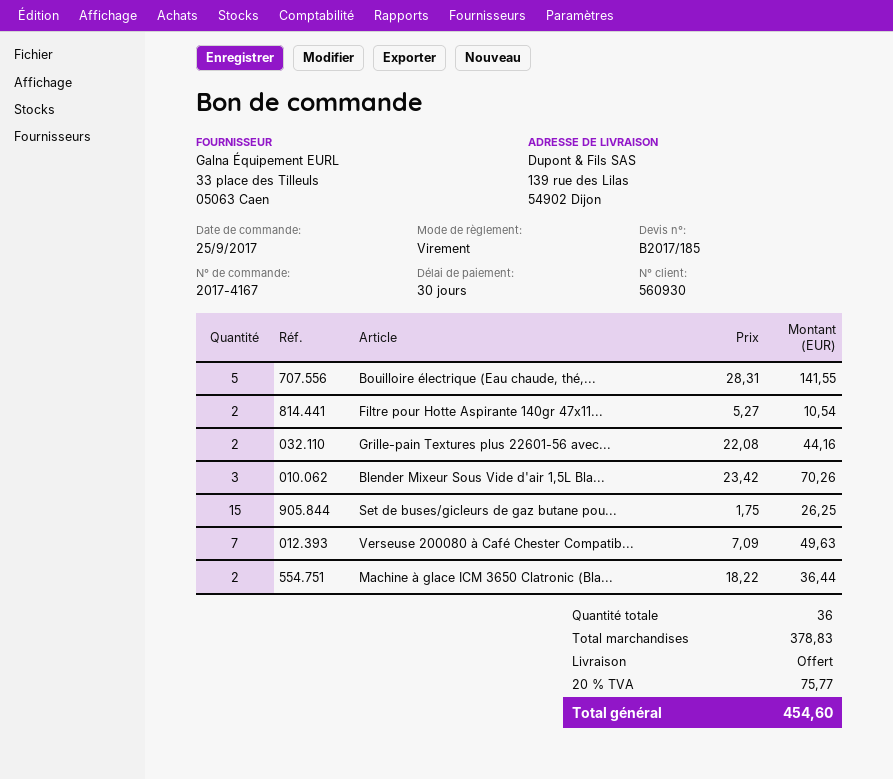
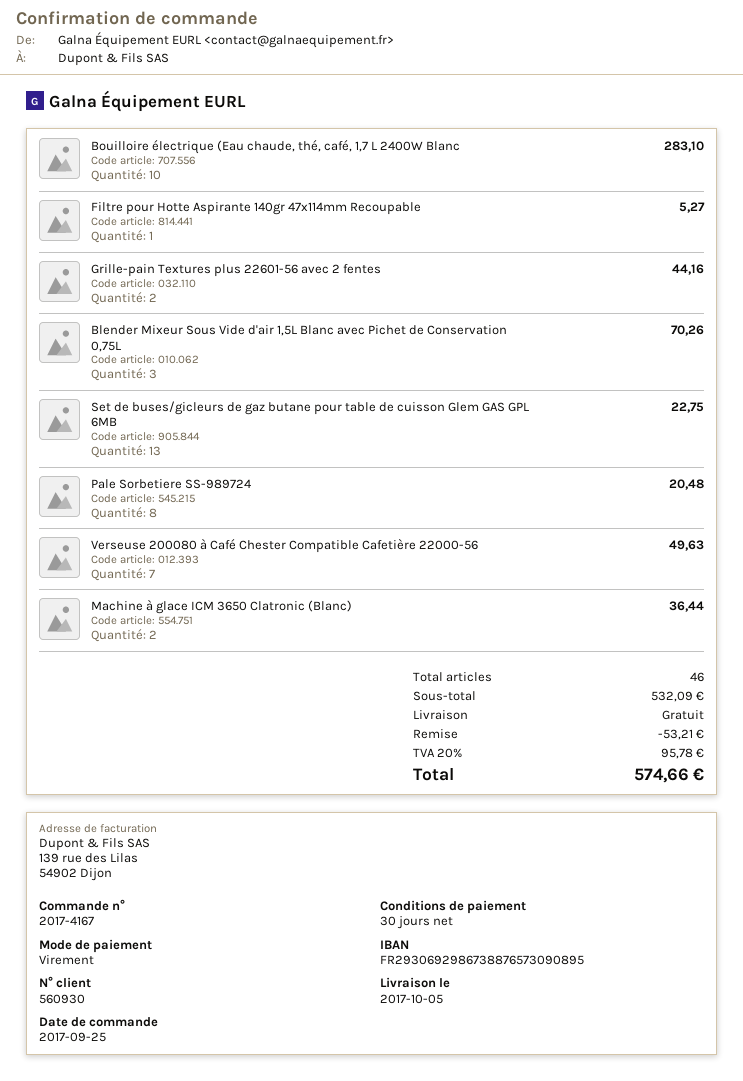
Bouilloire électrique (Eau chaude, thé,...: 5 for 141.55 -> 10 for 283.10
Filtre pour Hotte Aspirante 140gr 47x11...: 2 for 10.54 -> 1 for 5.27
Set de buses/gicleurs de gaz butane pou...: 15 for 26.25 -> 13 for 22.75
Pale Sorbetiere SS-989724: none -> 8 for 20.48
total quantity: 36 -> 46
subtotal: 378.83 -> 532.09
discount: none -> 53.21
tax: 20% = 75.77 -> 20% = 95.78
total: 454.60 -> 574.66

